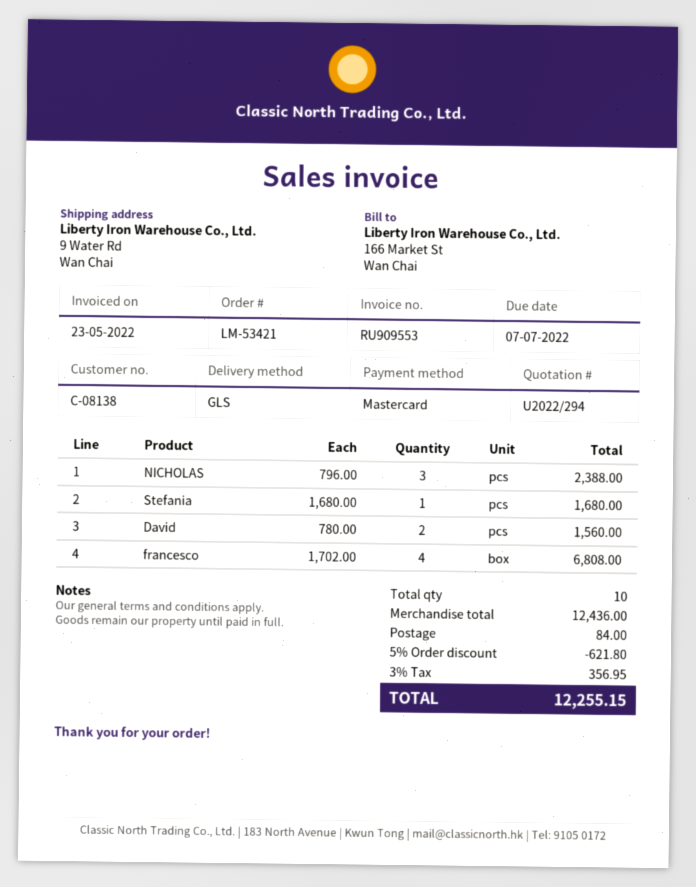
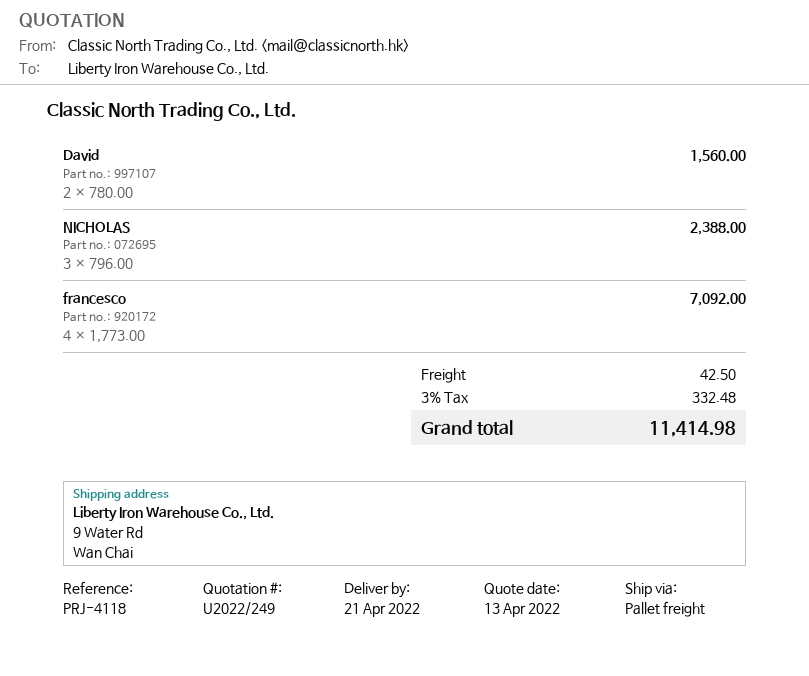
quote number: U2022/294 -> U2022/249
shipping method: GLS -> pallet freight
Stefania: 1 x 1680.00 = 1680.00 -> none
francesco: 4 x 1702.00 = 6808.00 -> 4 x 1773.00 = 7092.00
discount: 5% = 621.80 -> none
shipping: 84.00 -> 42.50
tax: 3% = 356.95 -> 3% = 332.48
total: 12255.15 -> 11414.98

